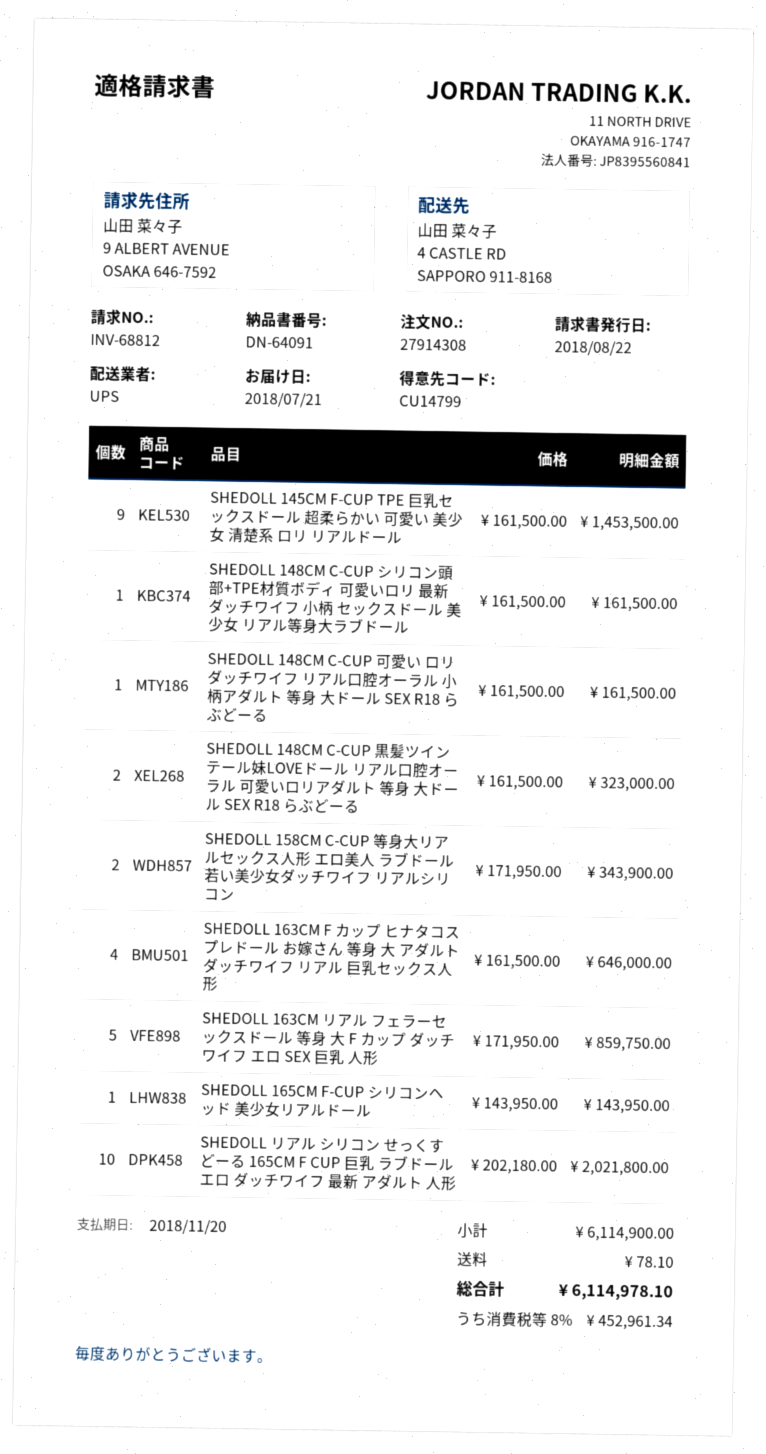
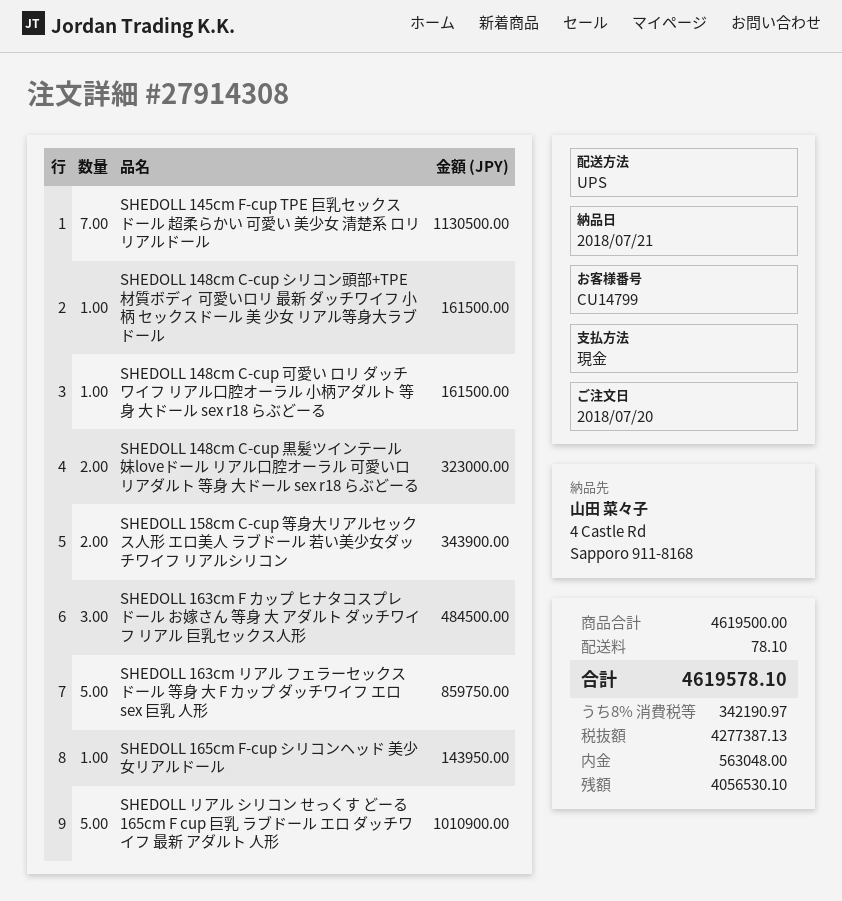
SHEDOLL 145CM F-CUP TPE 巨乳セックスドール 超柔らかい 可愛い 美少女 清楚系 ロリ リアルドール: 9 for 1453500.00 -> 7 for 1130500.00
SHEDOLL 163CM F カップ ヒナタコスプレドール お嫁さん 等身 大 アダルト ダッチワイフ リアル 巨乳セックス人形: 4 for 646000.00 -> 3 for 484500.00
SHEDOLL リアル シリコン せっくす どーる 165CM F CUP 巨乳 ラブドール エロ ダッチワイフ 最新 アダルト 人形: 10 for 2021800.00 -> 5 for 1010900.00
subtotal: 6114900.00 -> 4619500.00
tax: 8% = 452961.34 -> 8% = 342190.97
total: 6114978.10 -> 4619578.10

